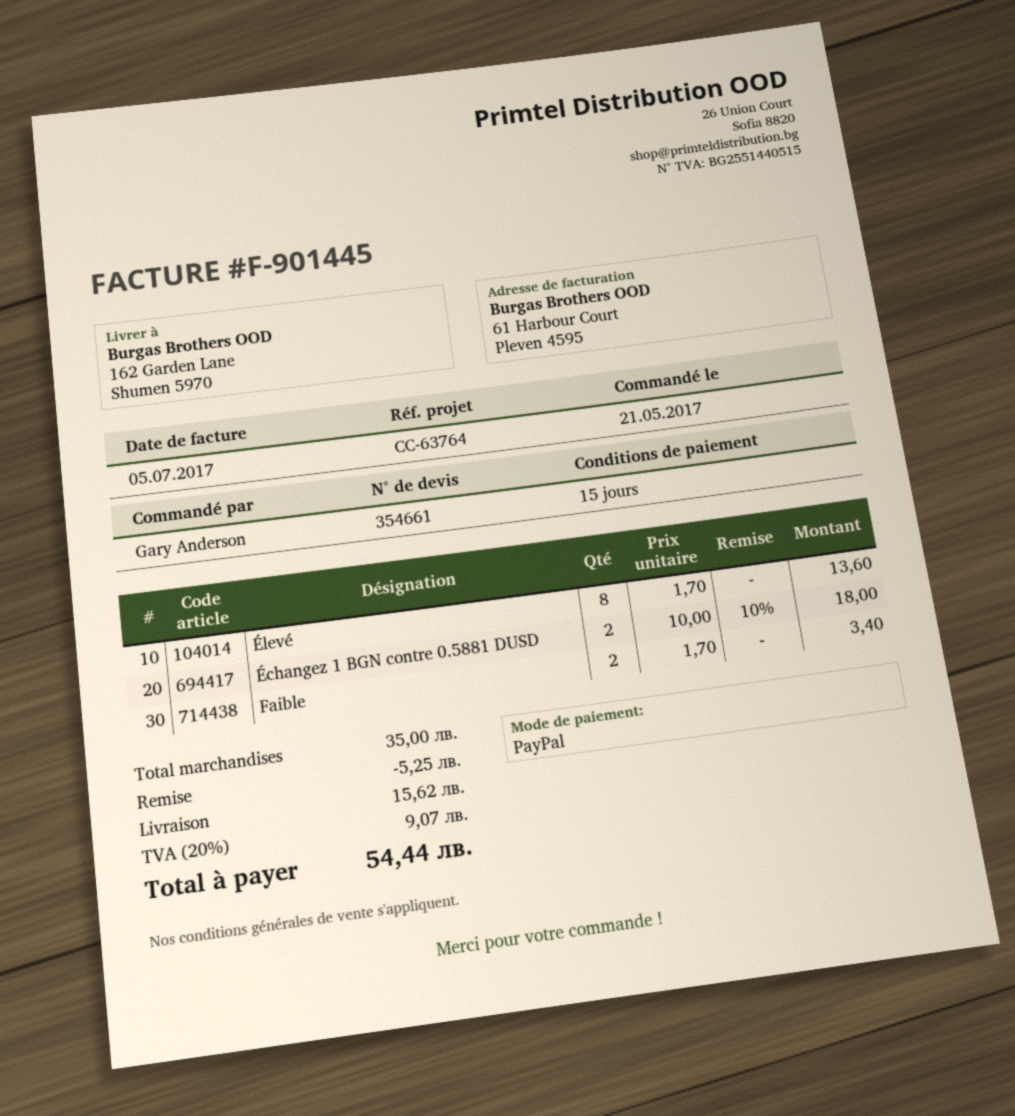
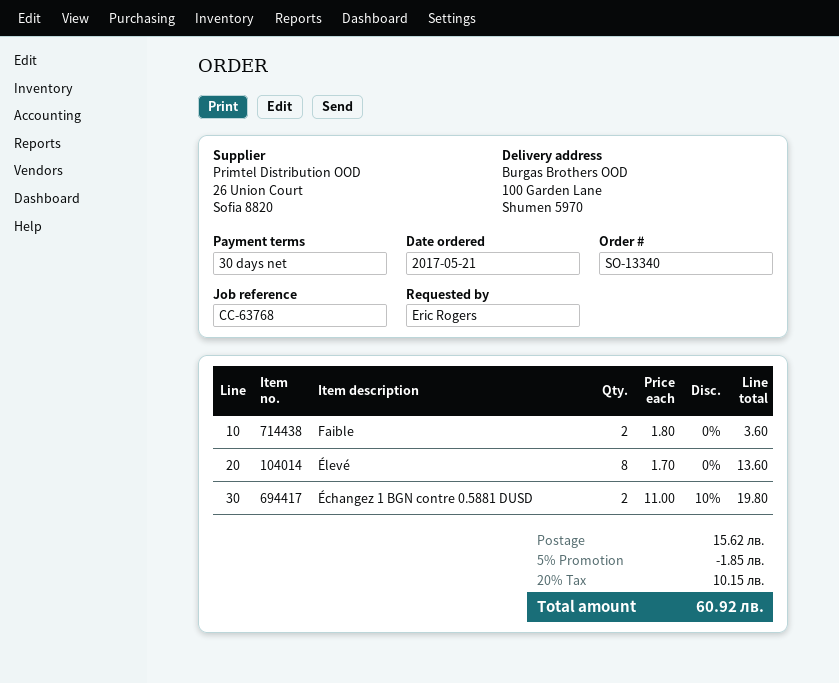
payment terms: 15 days -> 30 days
reference: CC-63764 -> CC-63768
ordered by: Gary Anderson -> Eric Rogers
ship to: 162 Garden Lane, Shumen 5970 -> 100 Garden Lane, Shumen 5970
Échangez 1 BGN contre 0.5881 DUSD: 2 x 10.00 - 10% = 18.00 -> 2 x 11.00 - 10% = 19.80
Faible: 2 x 1.70 = 3.40 -> 2 x 1.80 = 3.60
discount: 5.25 -> 1.85
tax: 20% = 9.07 -> 20% = 10.15
total: 54.44 -> 60.92

